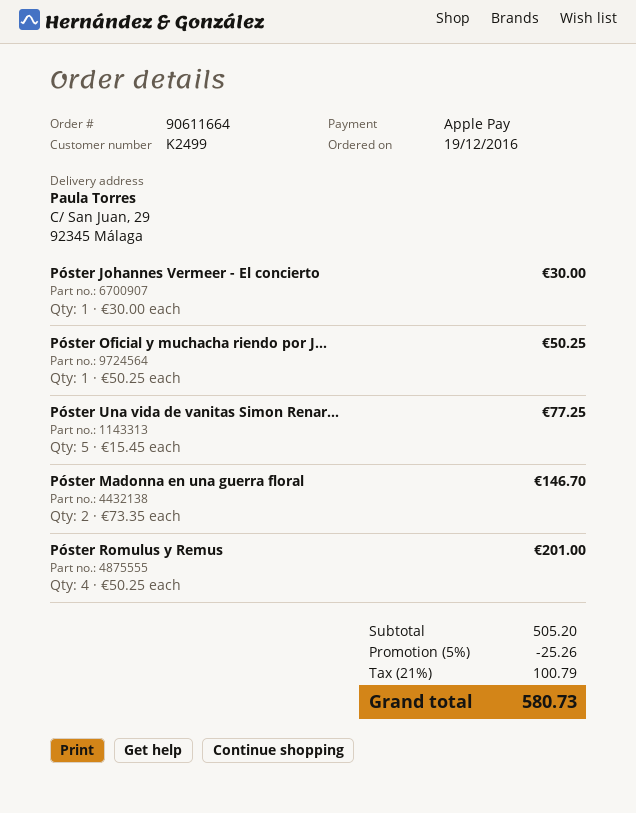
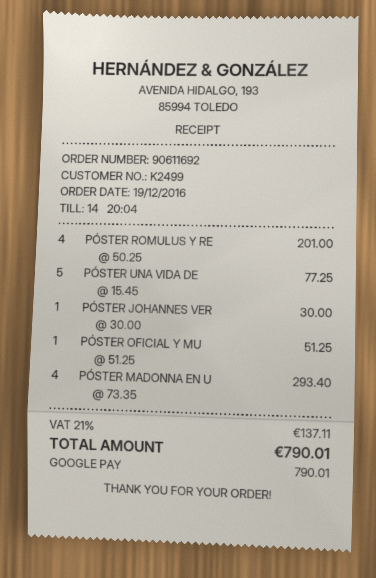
order number: 90611664 -> 90611692
payment method: Apple Pay -> Google Pay
Póster Oficial y muchacha riendo por J...: 1 x 50.25 = 50.25 -> 1 x 51.25 = 51.25
Póster Madonna en una guerra floral: 2 x 73.35 = 146.70 -> 4 x 73.35 = 293.40
discount: 5% = 25.26 -> none
tax: 21% = 100.79 -> 21% = 137.11
total: 580.73 -> 790.01

